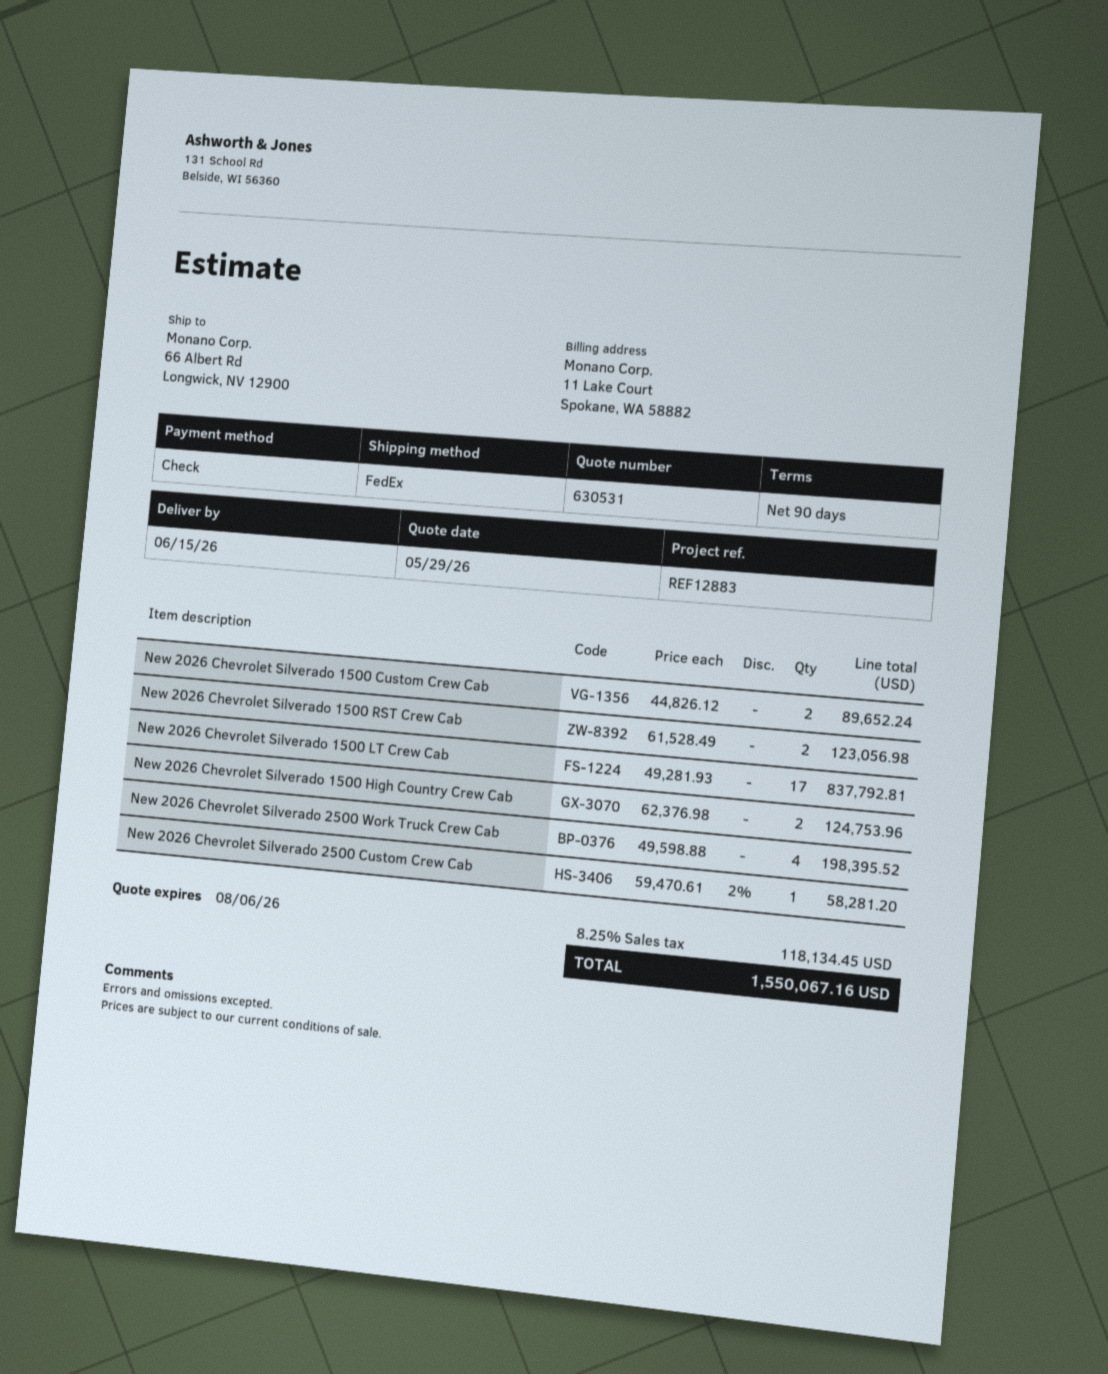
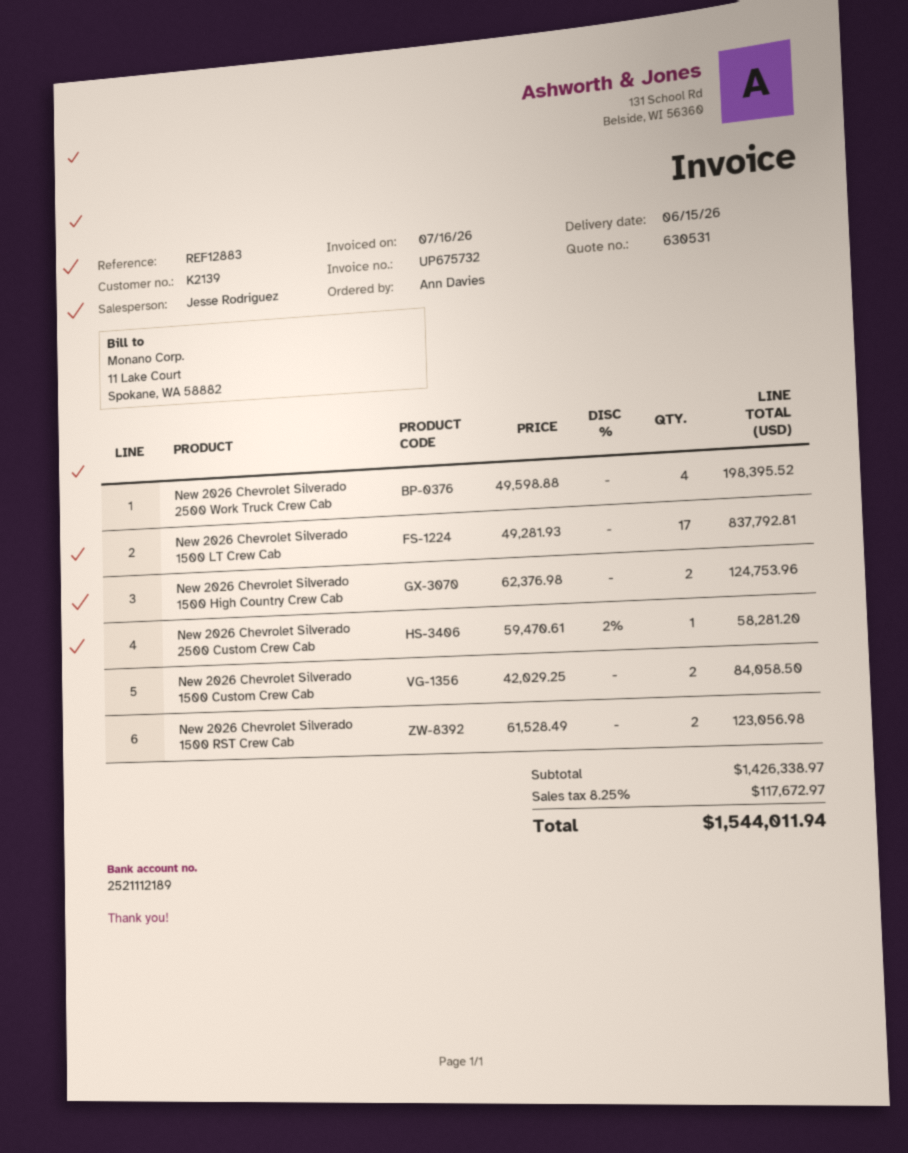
New 2026 Chevrolet Silverado 1500 Custom Crew Cab: 2 x 44826.12 = 89652.24 -> 2 x 42029.25 = 84058.50
tax: 8.25% = 118134.45 -> 8.25% = 117672.97
total: 1550067.16 -> 1544011.94

